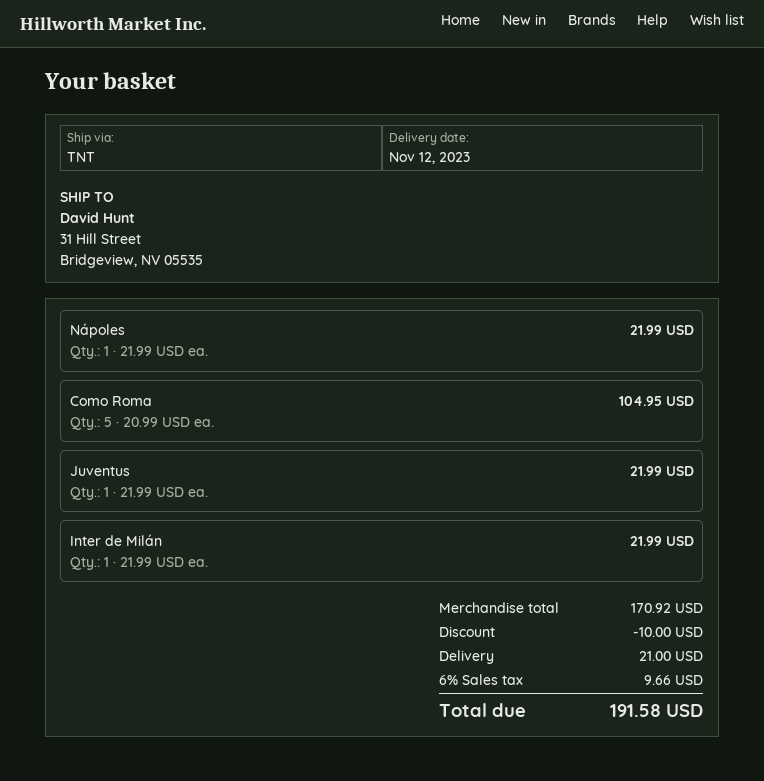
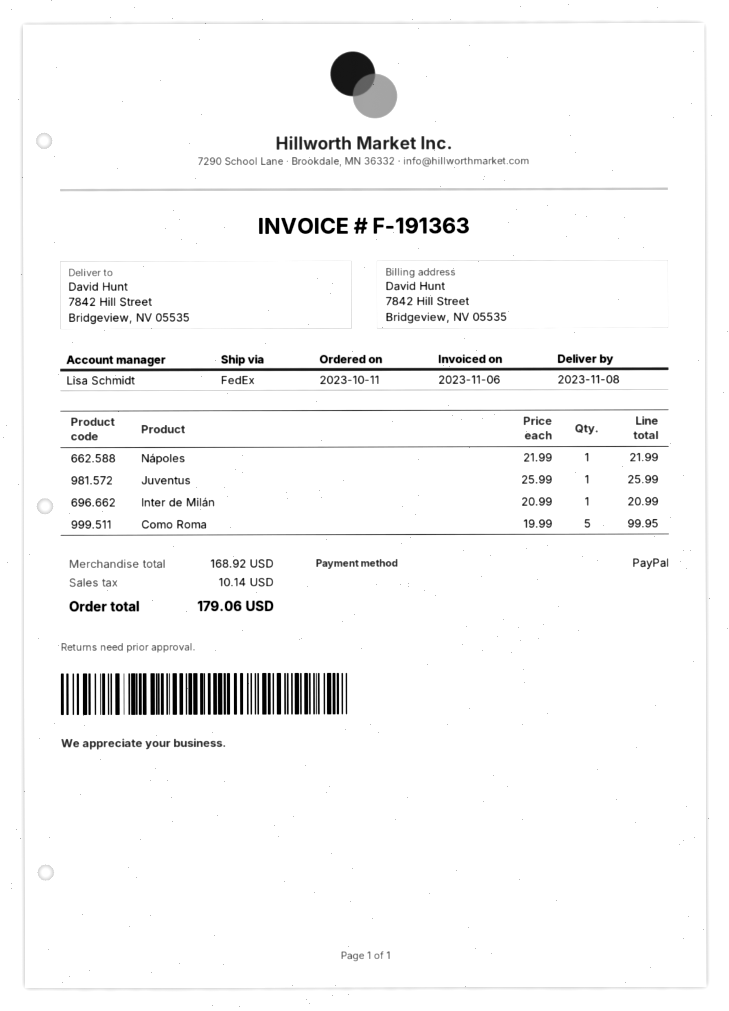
delivery date: 2023-11-12 -> 2023-11-08
shipping method: TNT -> FedEx
ship to: 31 Hill Street, Bridgeview, NV 05535 -> 7842 Hill Street, Bridgeview, NV 05535
Como Roma: 5 x 20.99 = 104.95 -> 5 x 19.99 = 99.95
Juventus: 1 x 21.99 = 21.99 -> 1 x 25.99 = 25.99
Inter de Milán: 1 x 21.99 = 21.99 -> 1 x 20.99 = 20.99
subtotal: 170.92 -> 168.92
discount: 10.00 -> none
shipping: 21.00 -> none
tax: 9.66 -> 10.14
total: 191.58 -> 179.06

